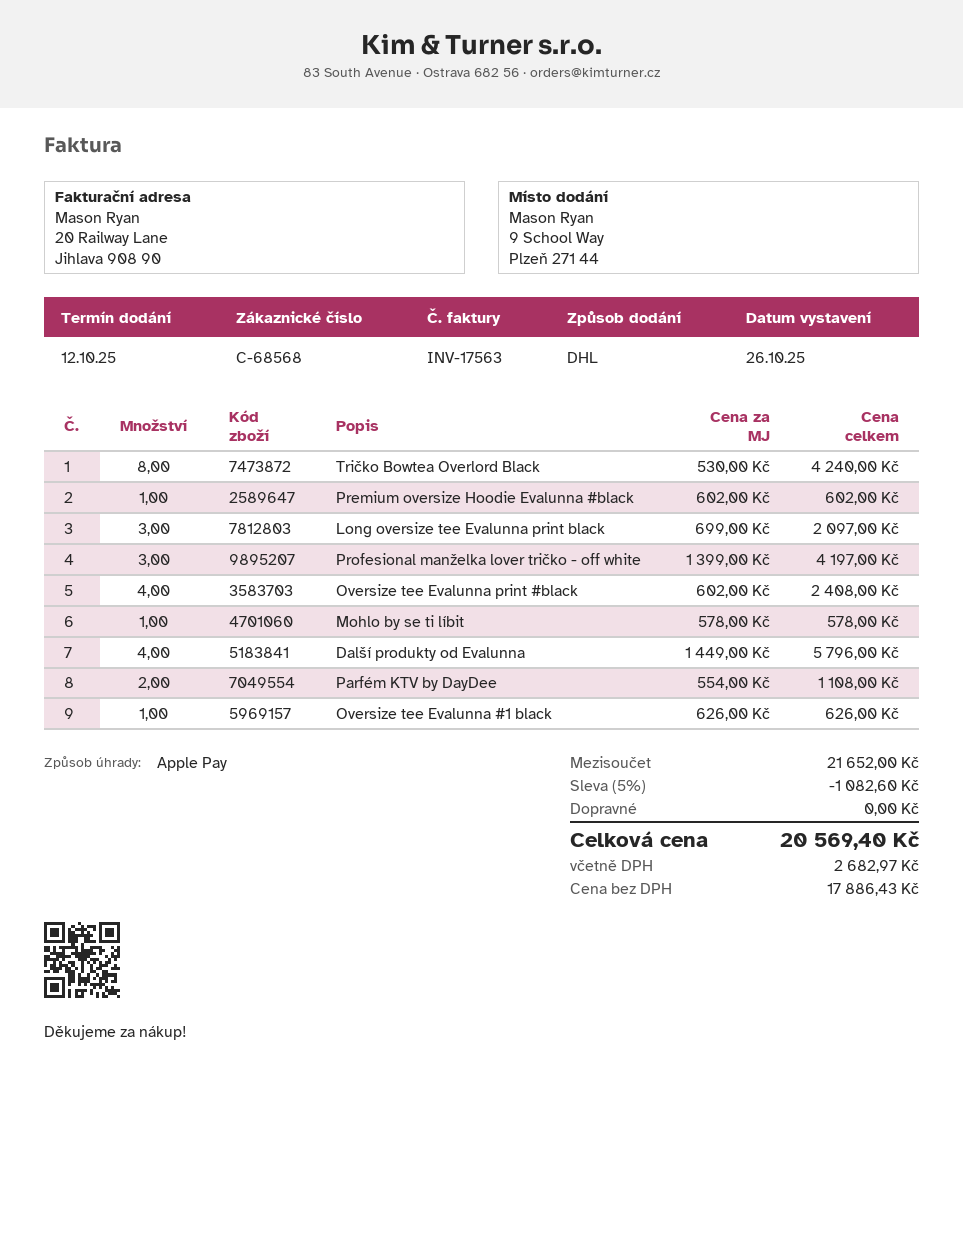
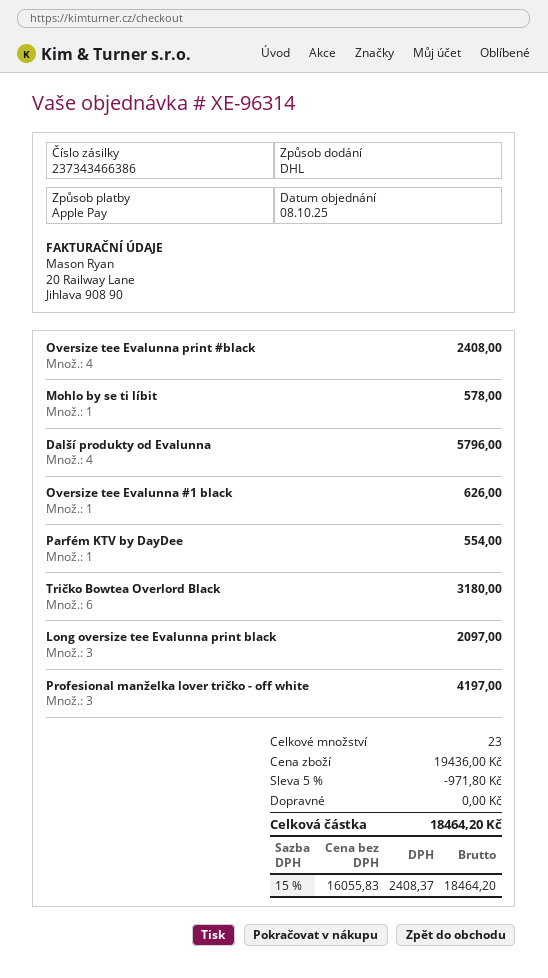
Tričko Bowtea Overlord Black: 8 for 4240.00 -> 6 for 3180.00
Premium oversize Hoodie Evalunna #black: 1 for 602.00 -> none
Parfém KTV by DayDee: 2 for 1108.00 -> 1 for 554.00
subtotal: 21652.00 -> 19436.00
discount: 5% = 1082.60 -> 5% = 971.80
net: 17886.43 -> 16055.83
tax: 2682.97 -> 2408.37
total: 20569.40 -> 18464.20

